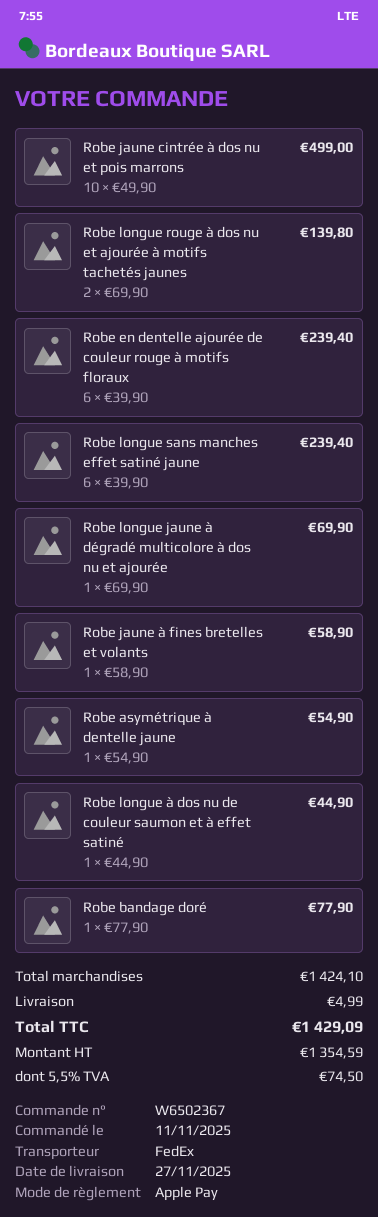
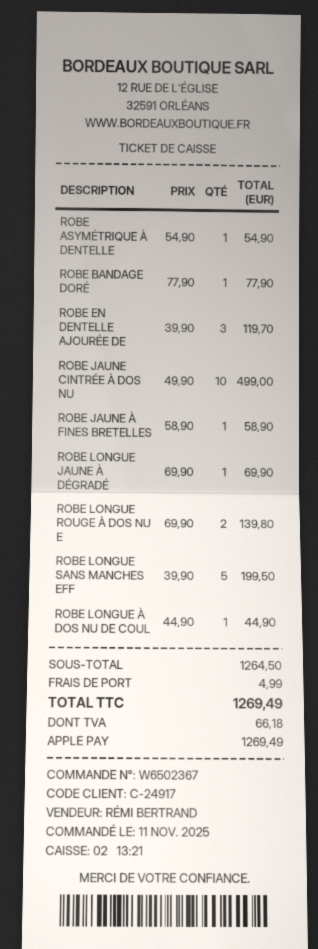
Robe en dentelle ajourée de couleur rouge à motifs floraux: 6 x 39.90 = 239.40 -> 3 x 39.90 = 119.70
Robe longue sans manches effet satiné jaune: 6 x 39.90 = 239.40 -> 5 x 39.90 = 199.50
subtotal: 1424.10 -> 1264.50
tax: 74.50 -> 66.18
total: 1429.09 -> 1269.49

